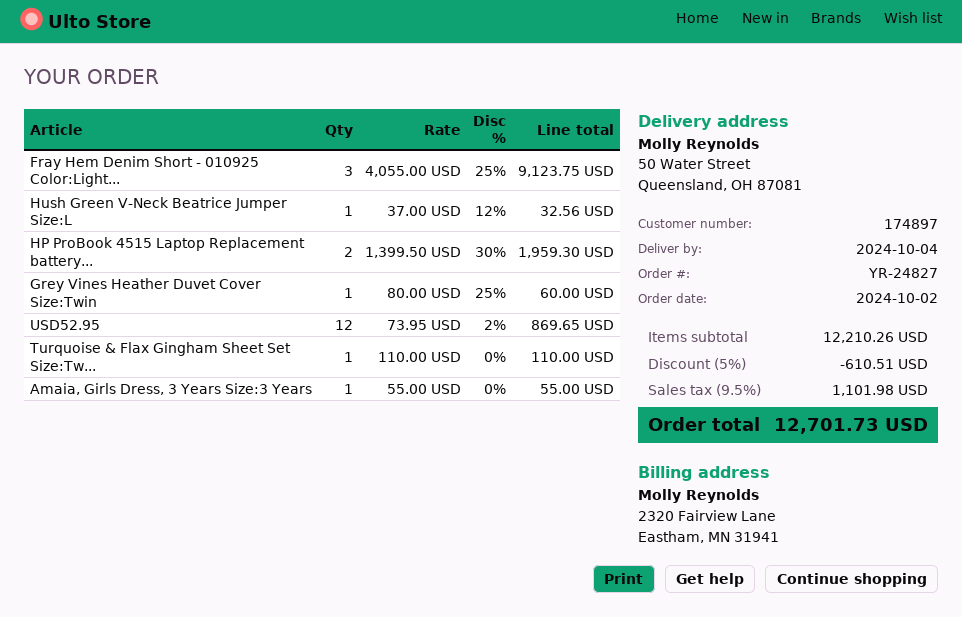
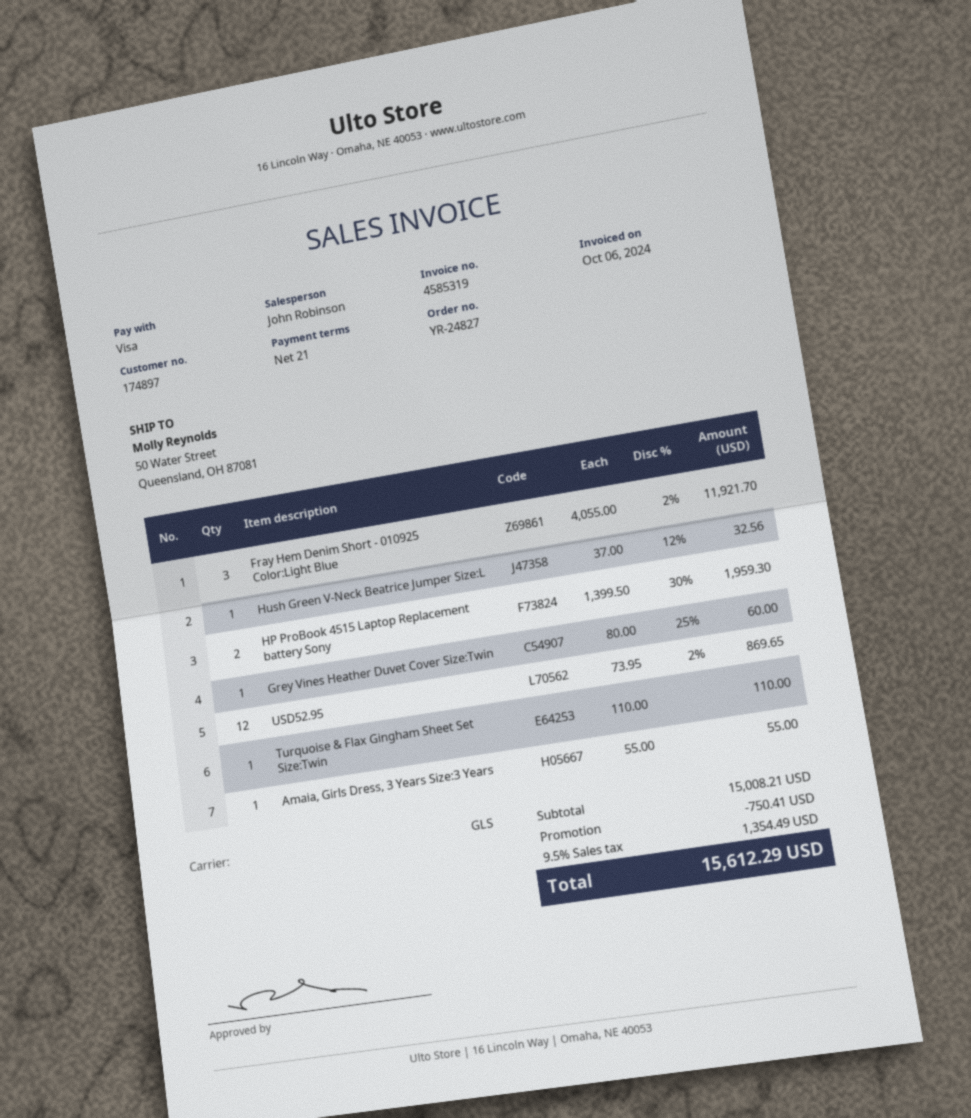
Fray Hem Denim Short - 010925 Color:Light...: 3 x 4055.00 - 25% = 9123.75 -> 3 x 4055.00 - 2% = 11921.70
subtotal: 12210.26 -> 15008.21
discount: 610.51 -> 750.41
tax: 9.5% = 1101.98 -> 9.5% = 1354.49
total: 12701.73 -> 15612.29

